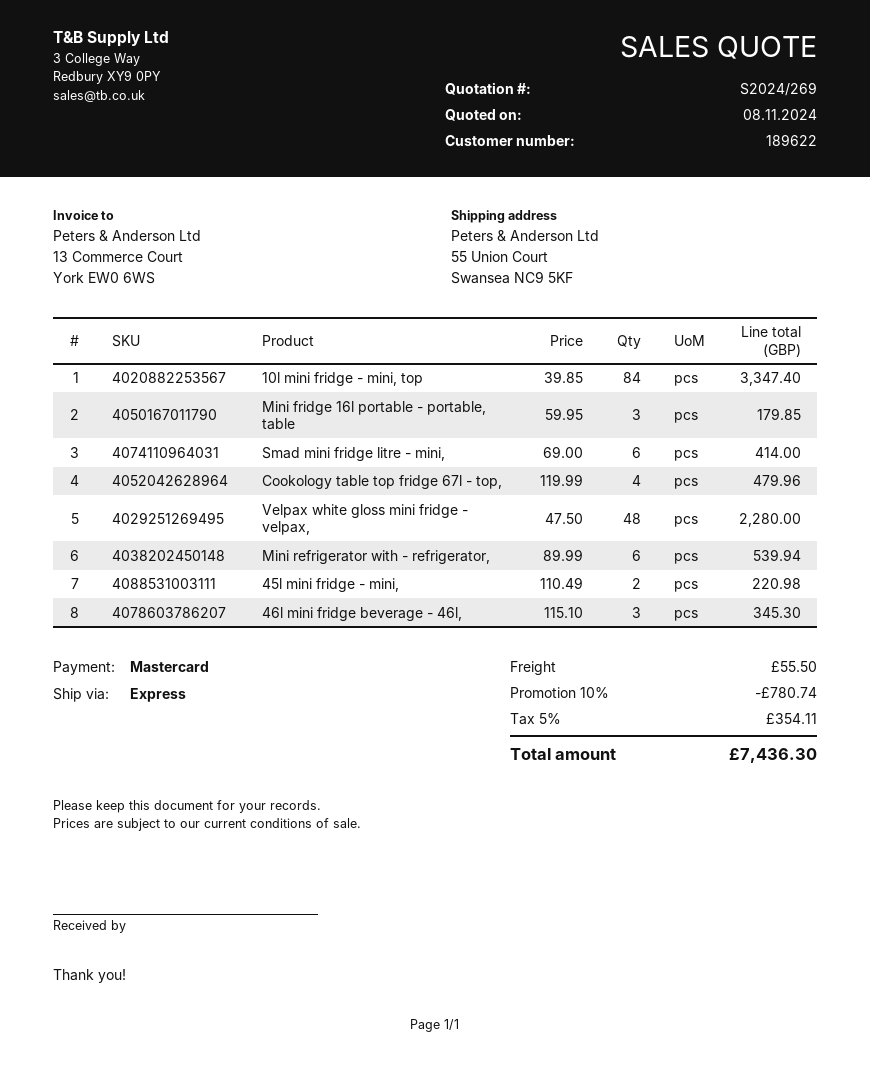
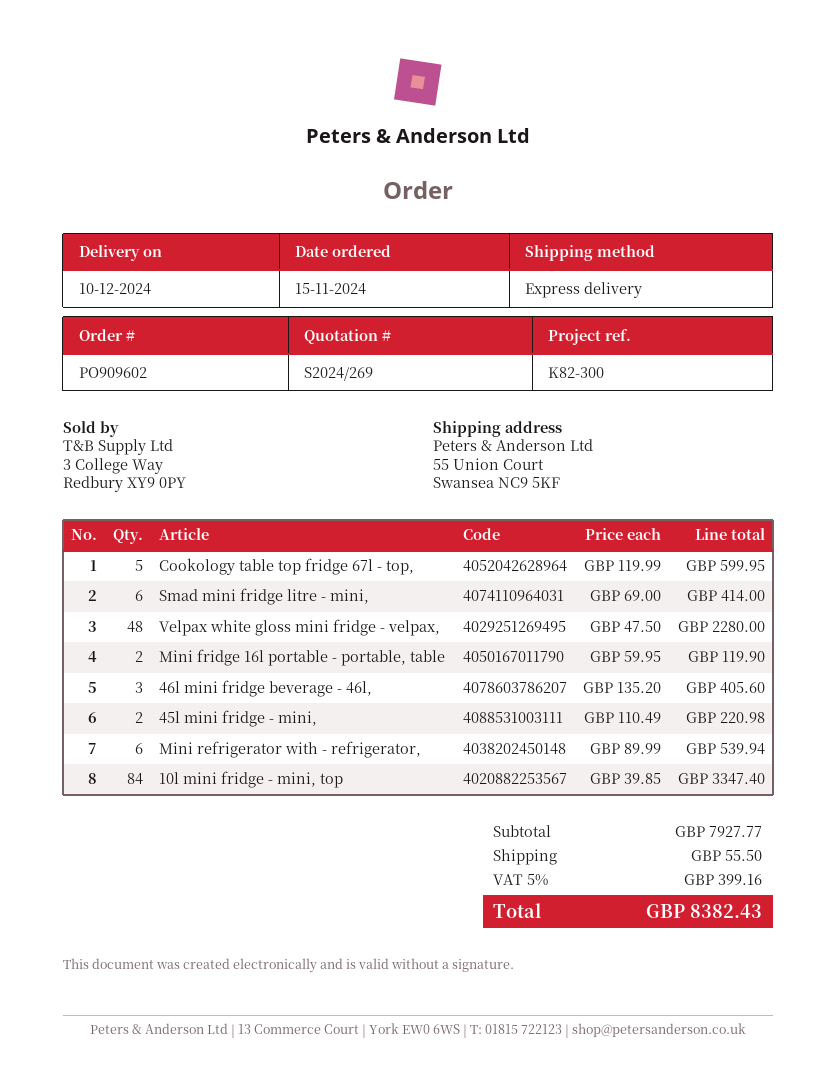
Mini fridge 16l portable - portable, table: 3 x 59.95 = 179.85 -> 2 x 59.95 = 119.90
Cookology table top fridge 67l - top,: 4 x 119.99 = 479.96 -> 5 x 119.99 = 599.95
46l mini fridge beverage - 46l,: 3 x 115.10 = 345.30 -> 3 x 135.20 = 405.60
discount: 10% = 780.74 -> none
tax: 5% = 354.11 -> 5% = 399.16
total: 7436.30 -> 8382.43

